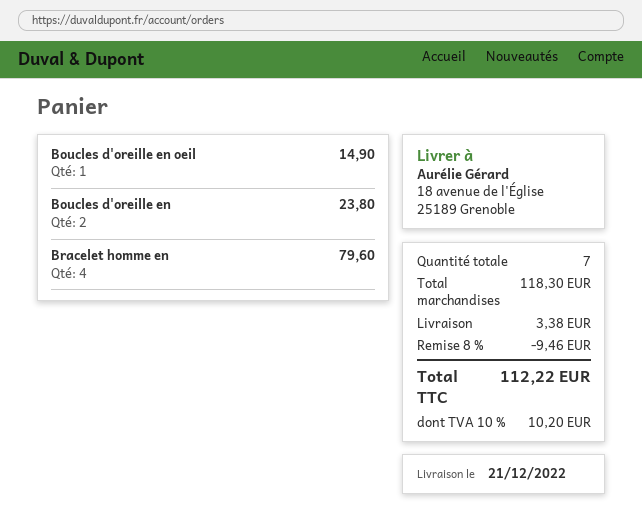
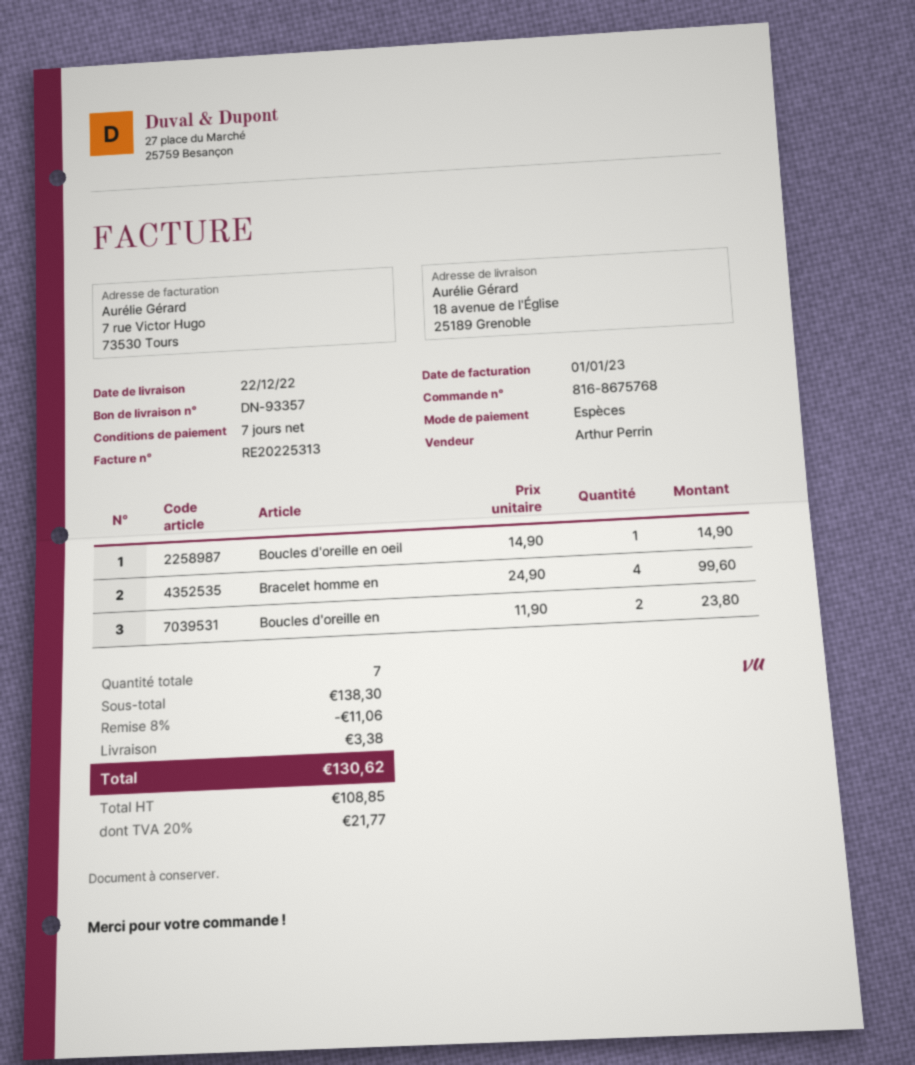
delivery date: 2022-12-21 -> 2022-12-22
Bracelet homme en: 4 for 79.60 -> 4 for 99.60
subtotal: 118.30 -> 138.30
discount: 8% = 9.46 -> 8% = 11.06
tax: 10% = 10.20 -> 20% = 21.77
total: 112.22 -> 130.62

